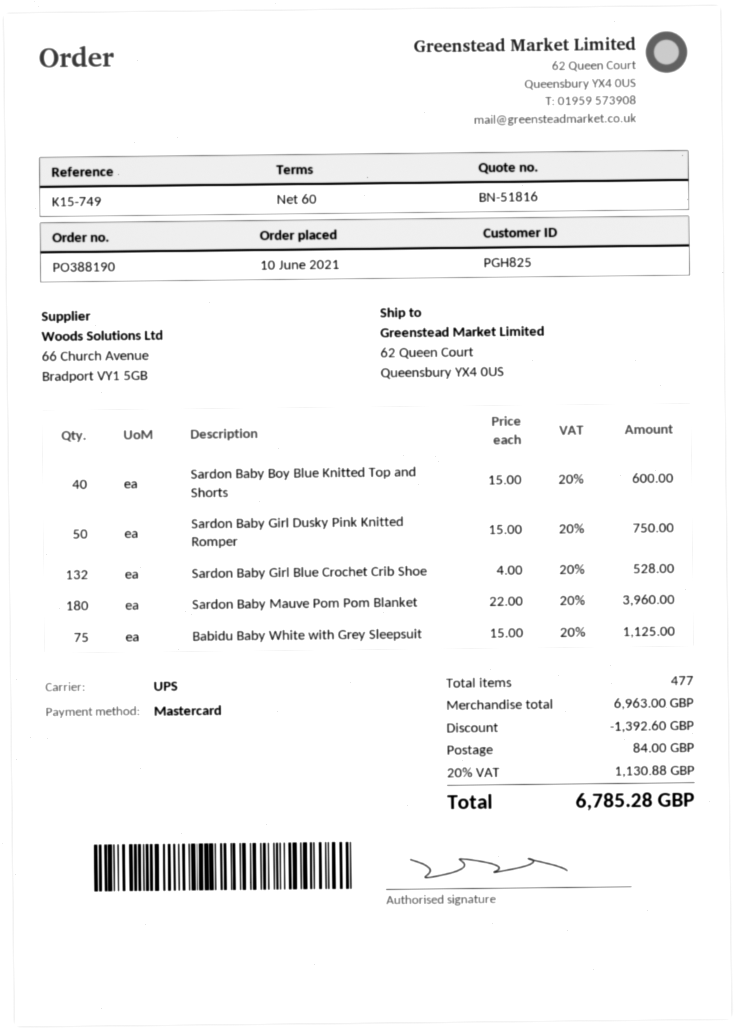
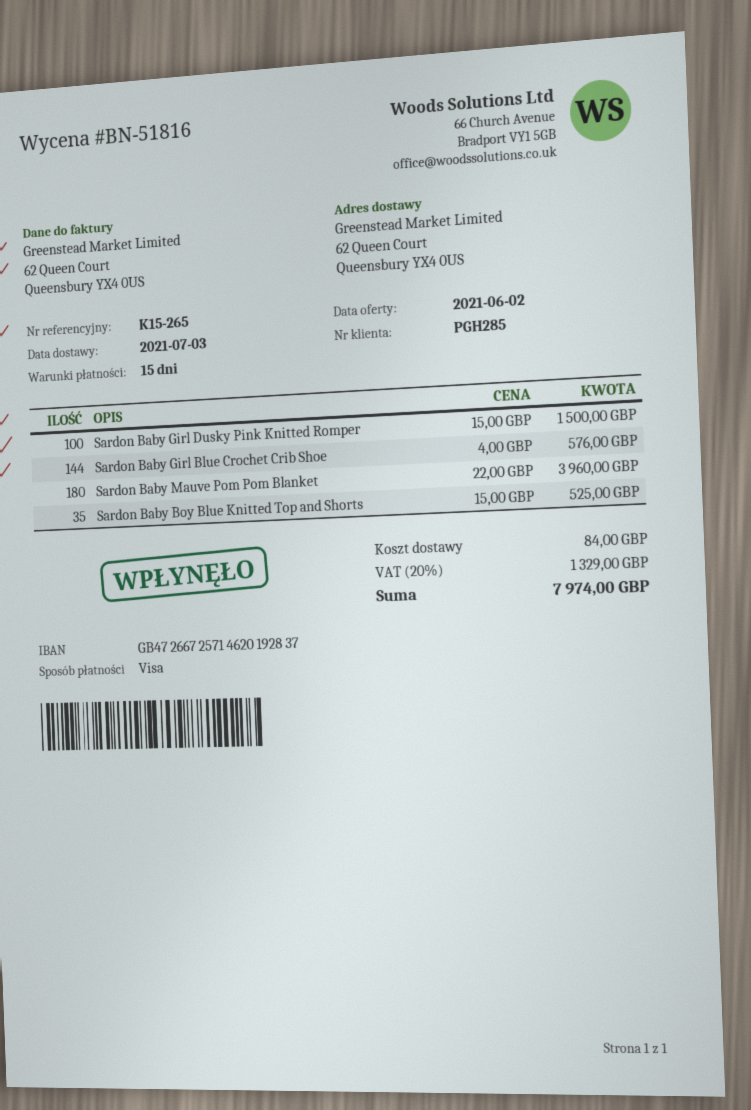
payment terms: 60 days -> 15 days
customer number: PGH825 -> PGH285
reference: K15-749 -> K15-265
payment method: Mastercard -> Visa
Sardon Baby Boy Blue Knitted Top and Shorts: 40 x 15.00 = 600.00 -> 35 x 15.00 = 525.00
Sardon Baby Girl Dusky Pink Knitted Romper: 50 x 15.00 = 750.00 -> 100 x 15.00 = 1500.00
Sardon Baby Girl Blue Crochet Crib Shoe: 132 x 4.00 = 528.00 -> 144 x 4.00 = 576.00
Babidu Baby White with Grey Sleepsuit: 75 x 15.00 = 1125.00 -> none
discount: 1392.60 -> none
tax: 20% = 1130.88 -> 20% = 1329.00
total: 6785.28 -> 7974.00

